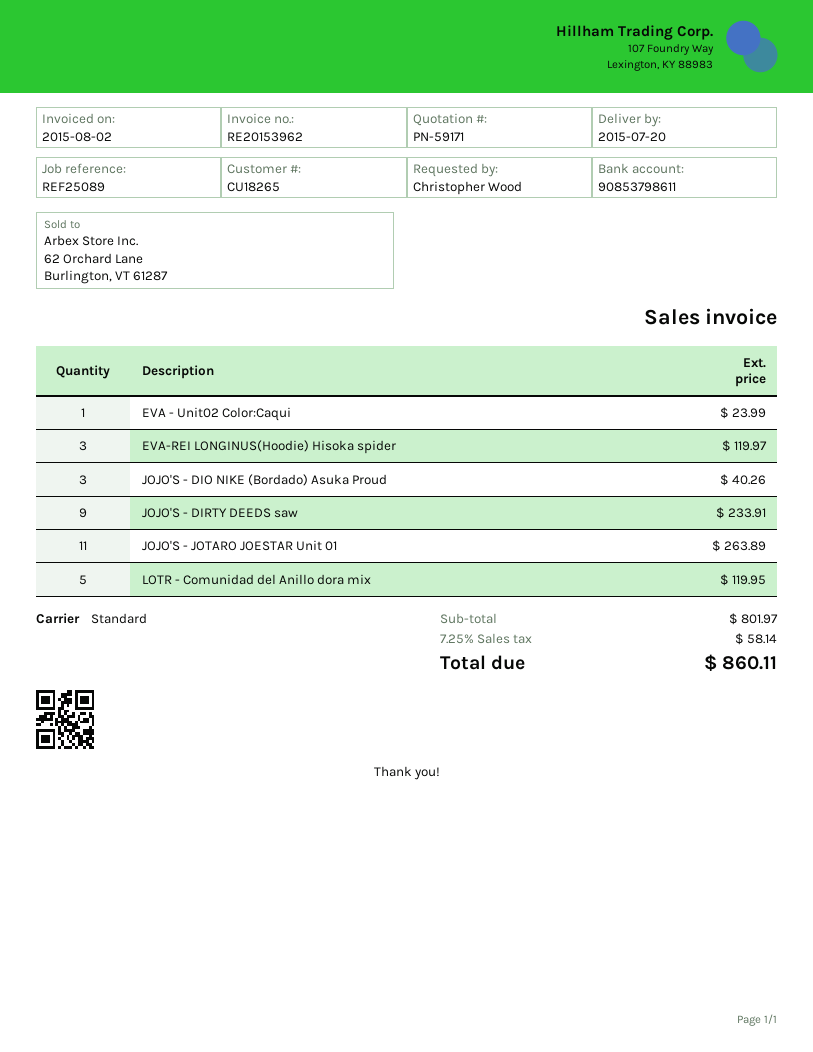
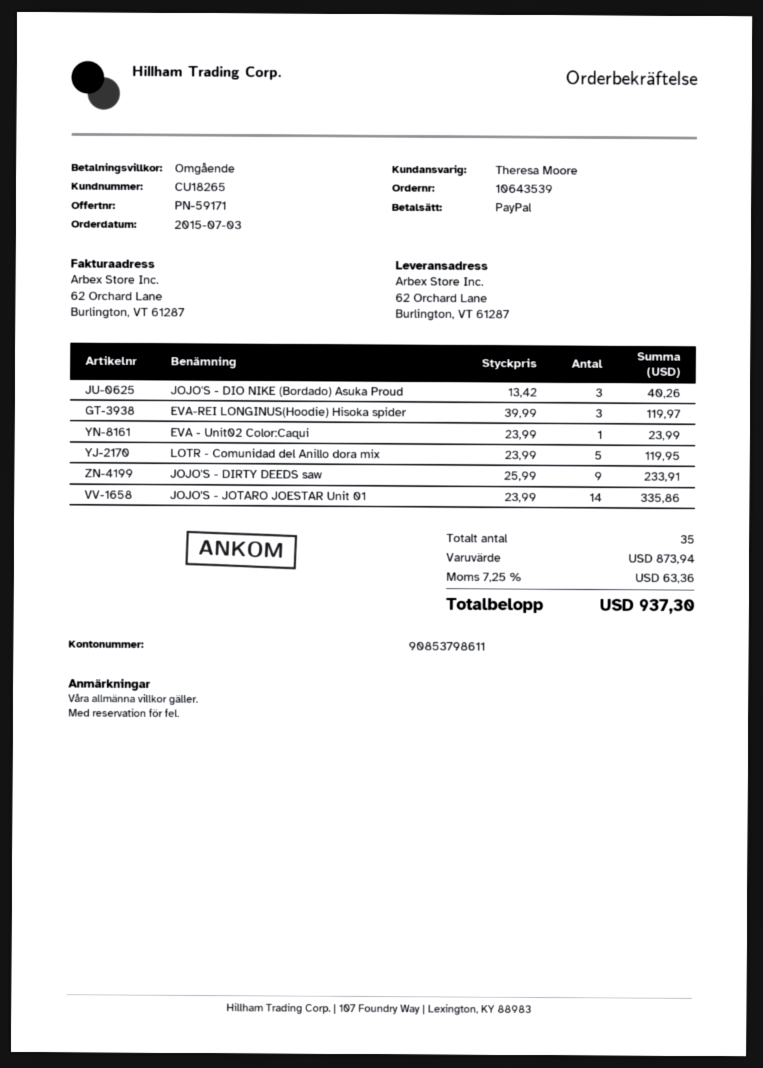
JOJO'S - JOTARO JOESTAR Unit 01: 11 for 263.89 -> 14 for 335.86
subtotal: 801.97 -> 873.94
tax: 7.25% = 58.14 -> 7.25% = 63.36
total: 860.11 -> 937.30

